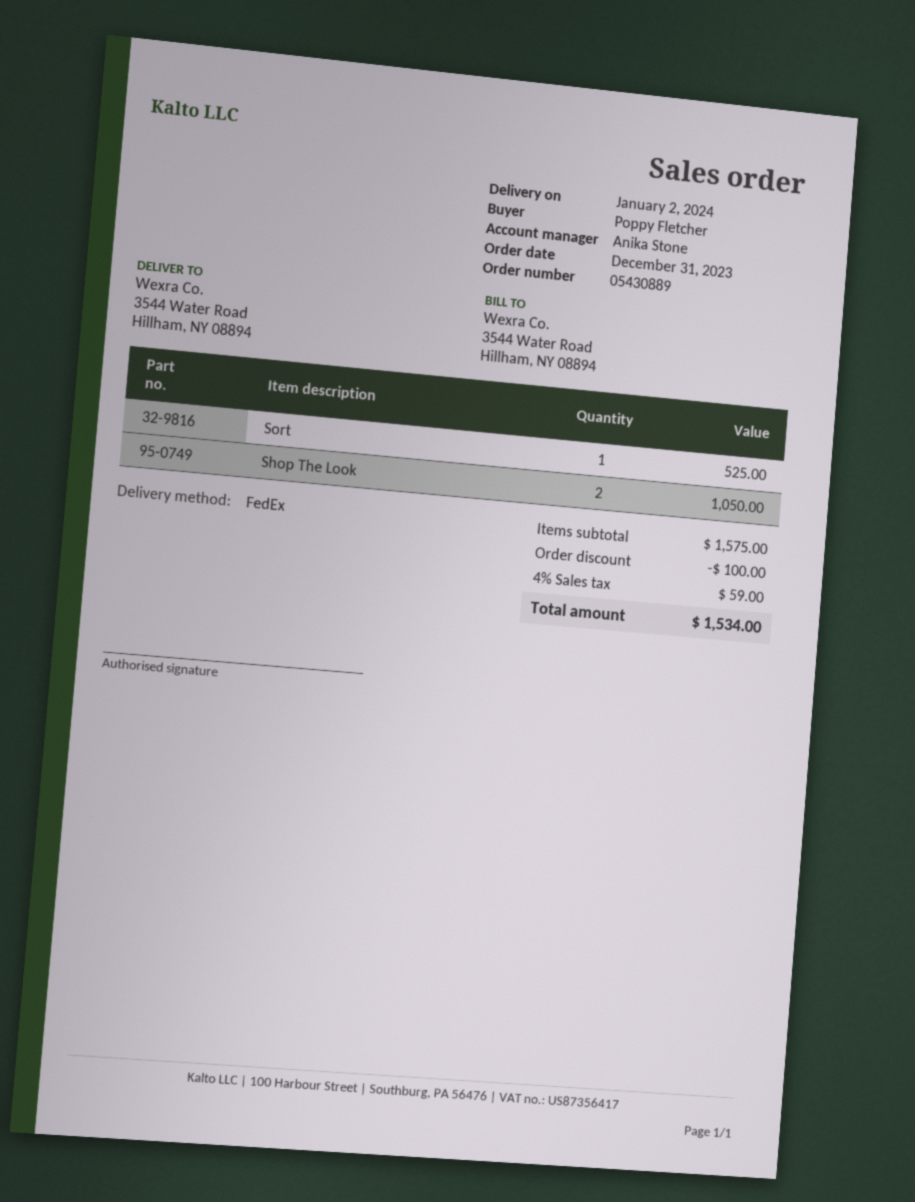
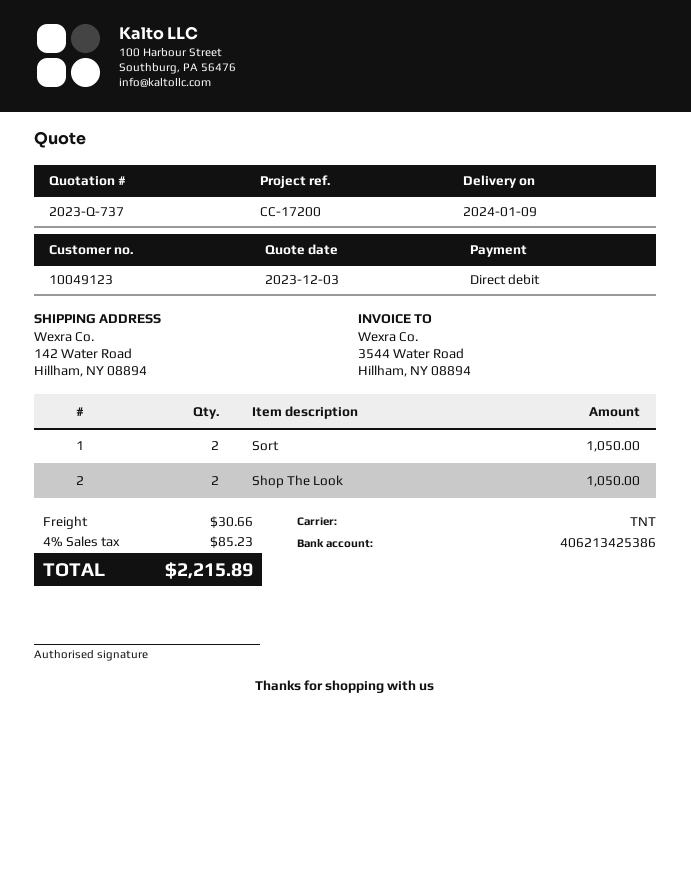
delivery date: 2024-01-02 -> 2024-01-09
shipping method: FedEx -> TNT
ship to: 3544 Water Road, Hillham, NY 08894 -> 142 Water Road, Hillham, NY 08894
Sort: 1 for 525.00 -> 2 for 1050.00
discount: 100.00 -> none
shipping: none -> 30.66
tax: 4% = 59.00 -> 4% = 85.23
total: 1534.00 -> 2215.89

